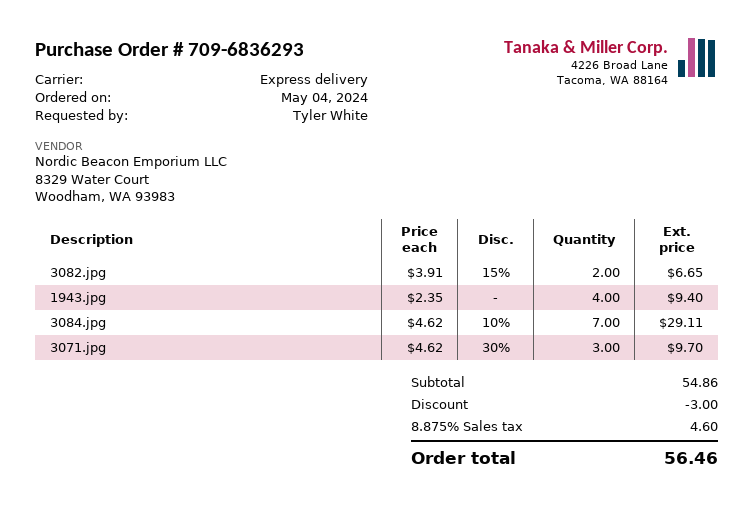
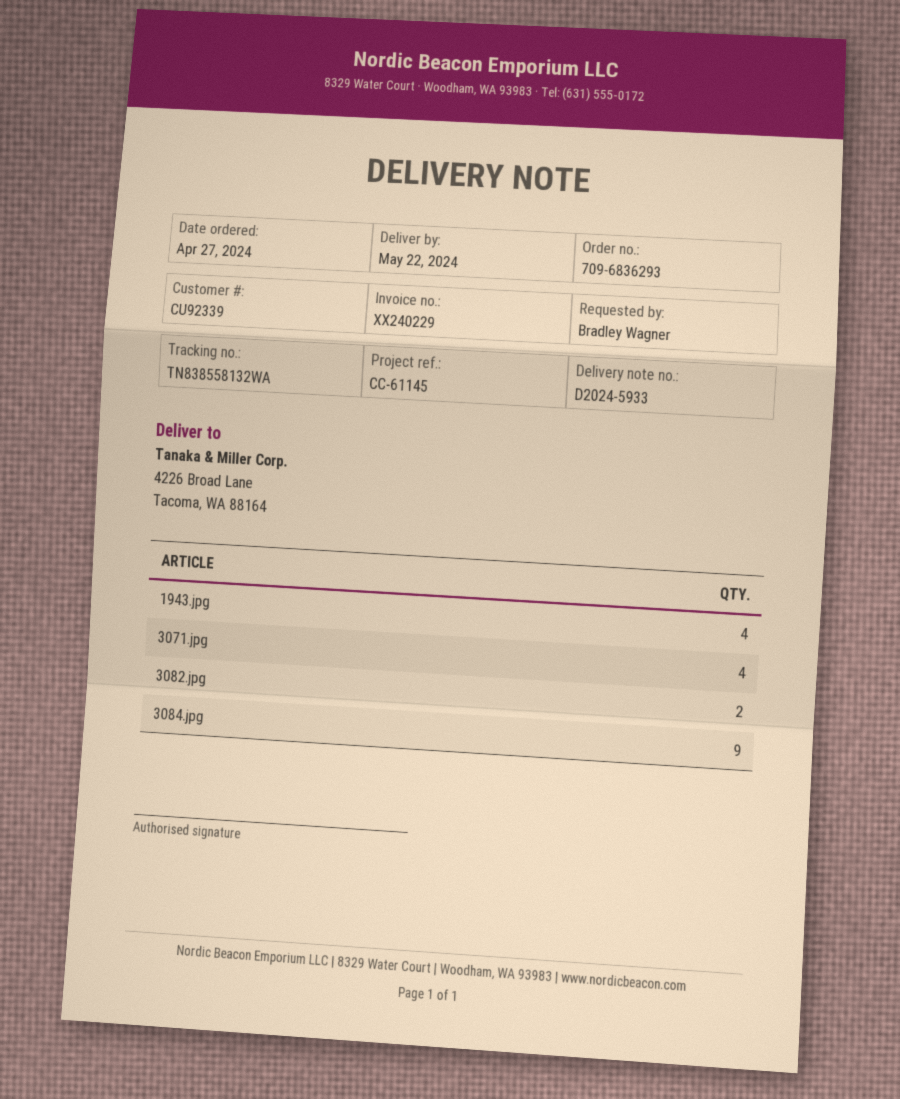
order date: 2024-05-04 -> 2024-04-27
ordered by: Tyler White -> Bradley Wagner
3084.jpg: 7 -> 9
3071.jpg: 3 -> 4

